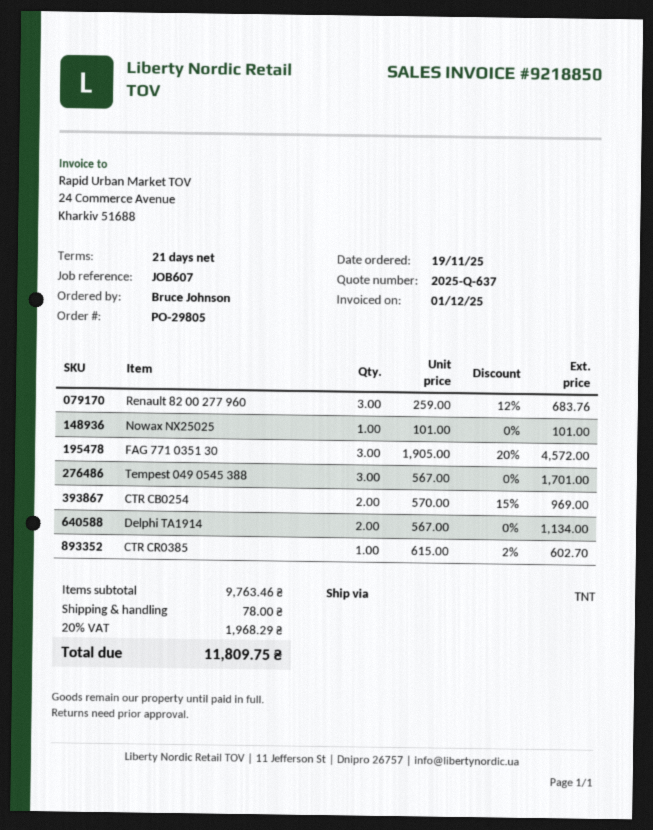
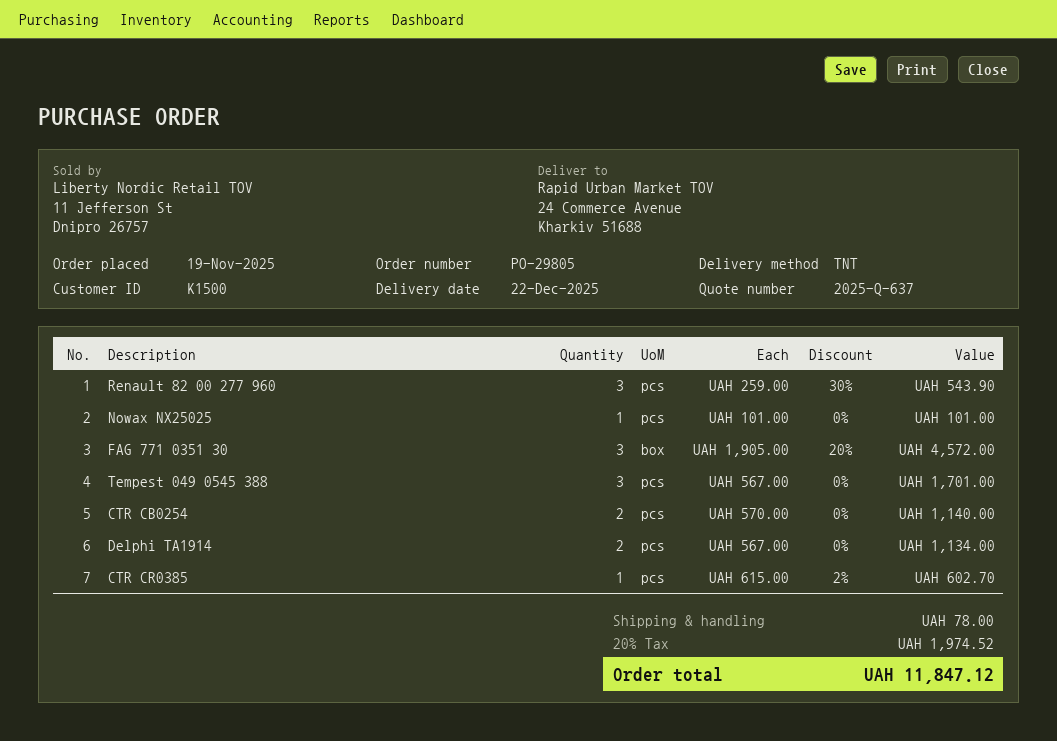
Renault 82 00 277 960: 3 x 259.00 - 12% = 683.76 -> 3 x 259.00 - 30% = 543.90
CTR CB0254: 2 x 570.00 - 15% = 969.00 -> 2 x 570.00 = 1140.00
tax: 20% = 1968.29 -> 20% = 1974.52
total: 11809.75 -> 11847.12

